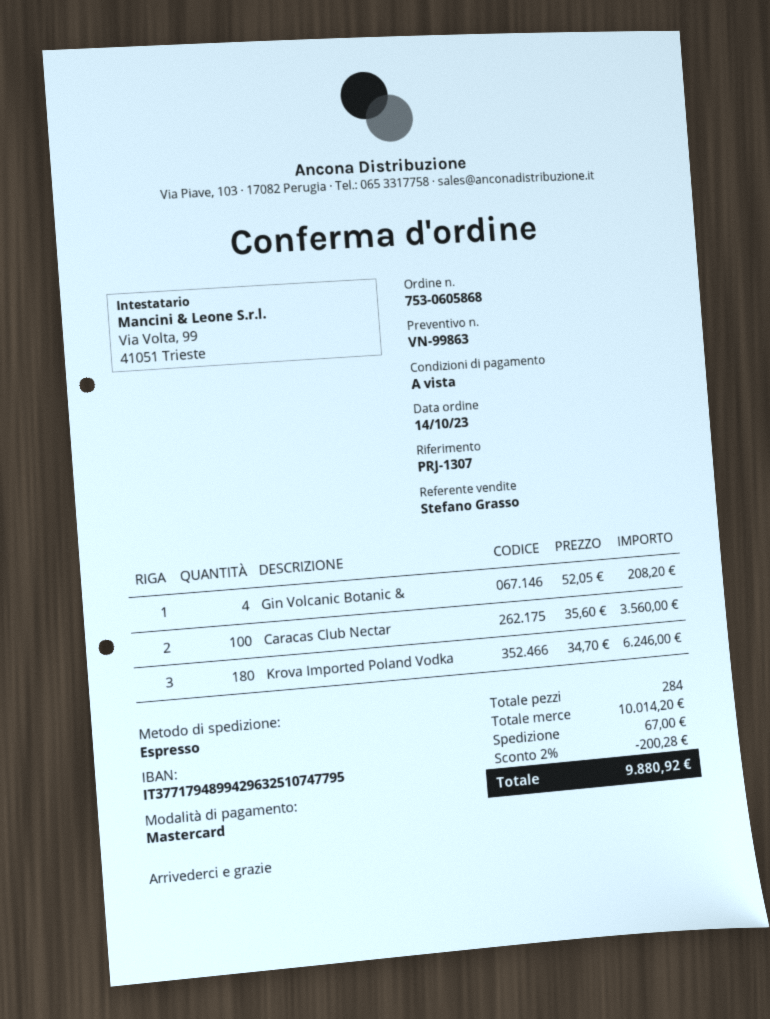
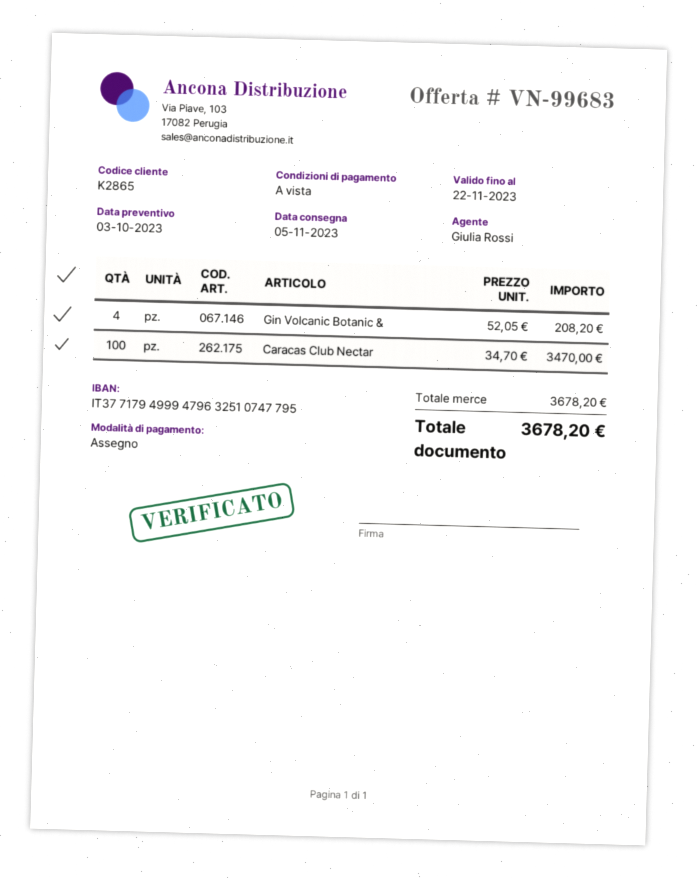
quote number: VN-99863 -> VN-99683
sales rep: Stefano Grasso -> Giulia Rossi
payment method: Mastercard -> cheque
bank account: IT3771794899429632510747795 -> IT3771794999479632510747795
Caracas Club Nectar: 100 x 35.60 = 3560.00 -> 100 x 34.70 = 3470.00
Krova Imported Poland Vodka: 180 x 34.70 = 6246.00 -> none
subtotal: 10014.20 -> 3678.20
discount: 2% = 200.28 -> none
shipping: 67.00 -> none
total: 9880.92 -> 3678.20

